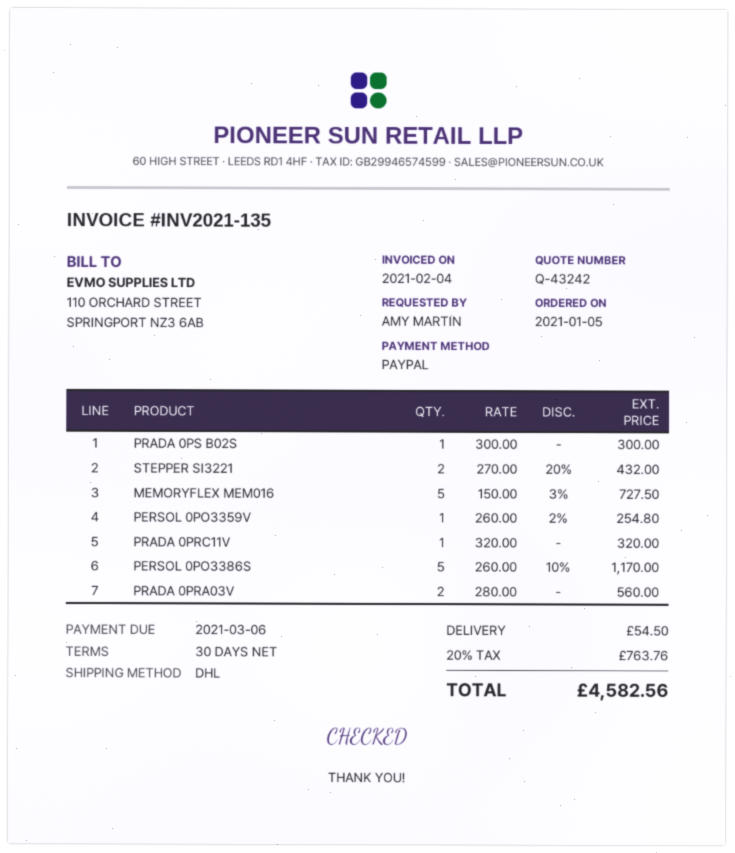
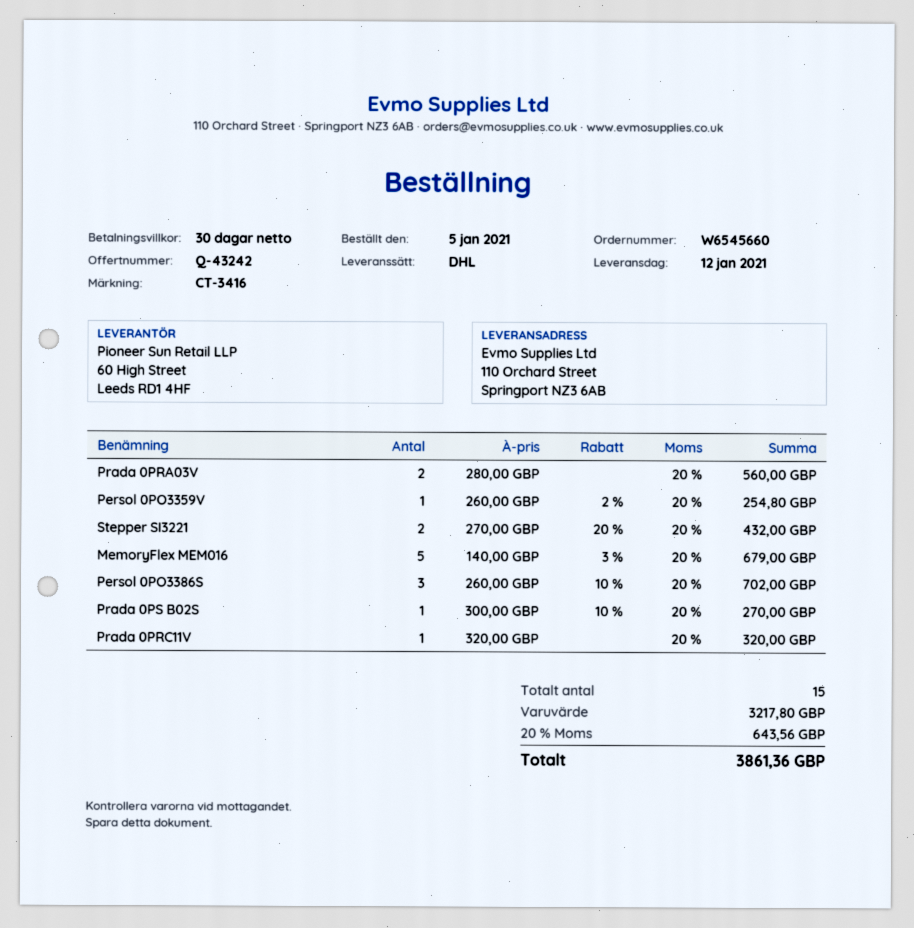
PRADA 0PS B02S: 1 x 300.00 = 300.00 -> 1 x 300.00 - 10% = 270.00
MEMORYFLEX MEM016: 5 x 150.00 - 3% = 727.50 -> 5 x 140.00 - 3% = 679.00
PERSOL 0PO3386S: 5 x 260.00 - 10% = 1170.00 -> 3 x 260.00 - 10% = 702.00
shipping: 54.50 -> none
tax: 20% = 763.76 -> 20% = 643.56
total: 4582.56 -> 3861.36

